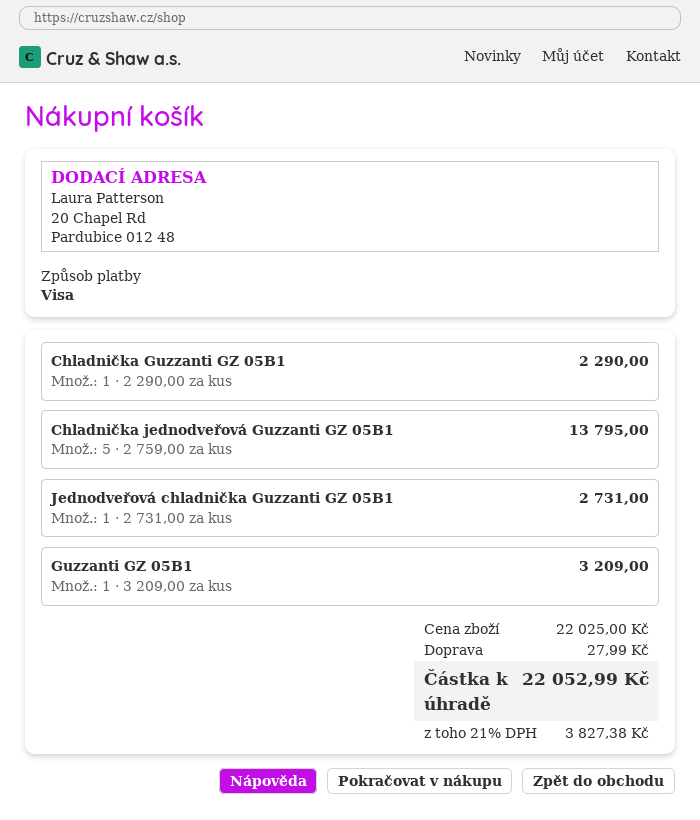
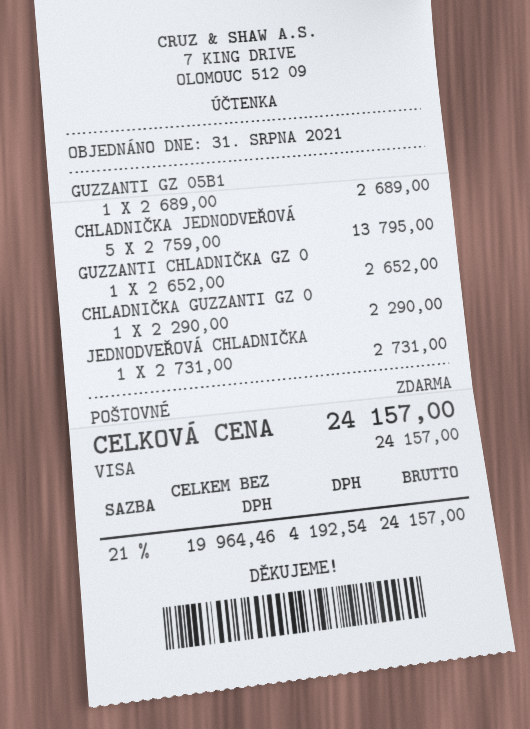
Guzzanti GZ 05B1: 1 x 3209.00 = 3209.00 -> 1 x 2689.00 = 2689.00
GUZZANTI CHLADNIČKA GZ 0: none -> 1 x 2652.00 = 2652.00
shipping: 27.99 -> 0.00
tax: 21% = 3827.38 -> 21% = 4192.54
total: 22052.99 -> 24157.00

